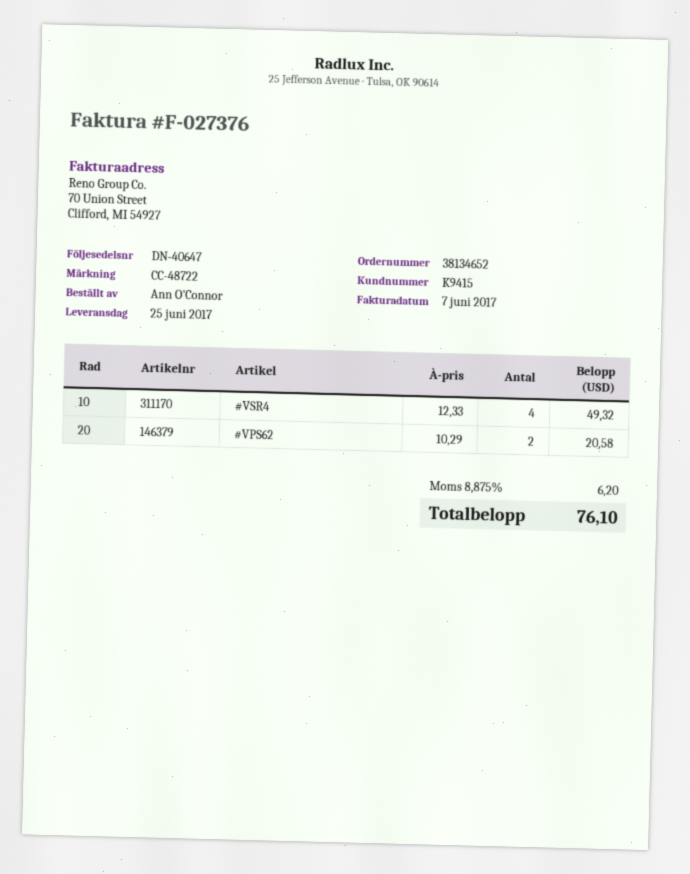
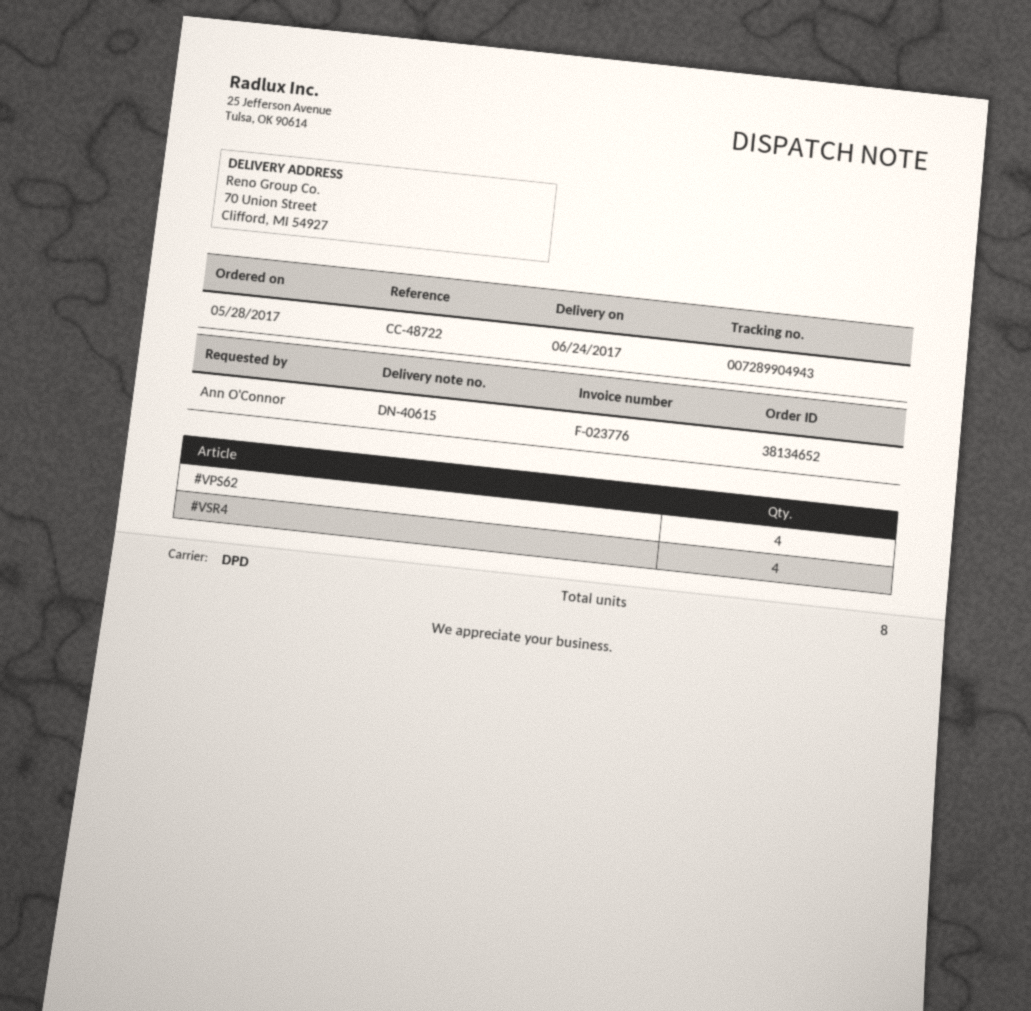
delivery note number: DN-40647 -> DN-40615
delivery date: 2017-06-25 -> 2017-06-24
invoice number: F-027376 -> F-023776
#VPS62: 2 -> 4

